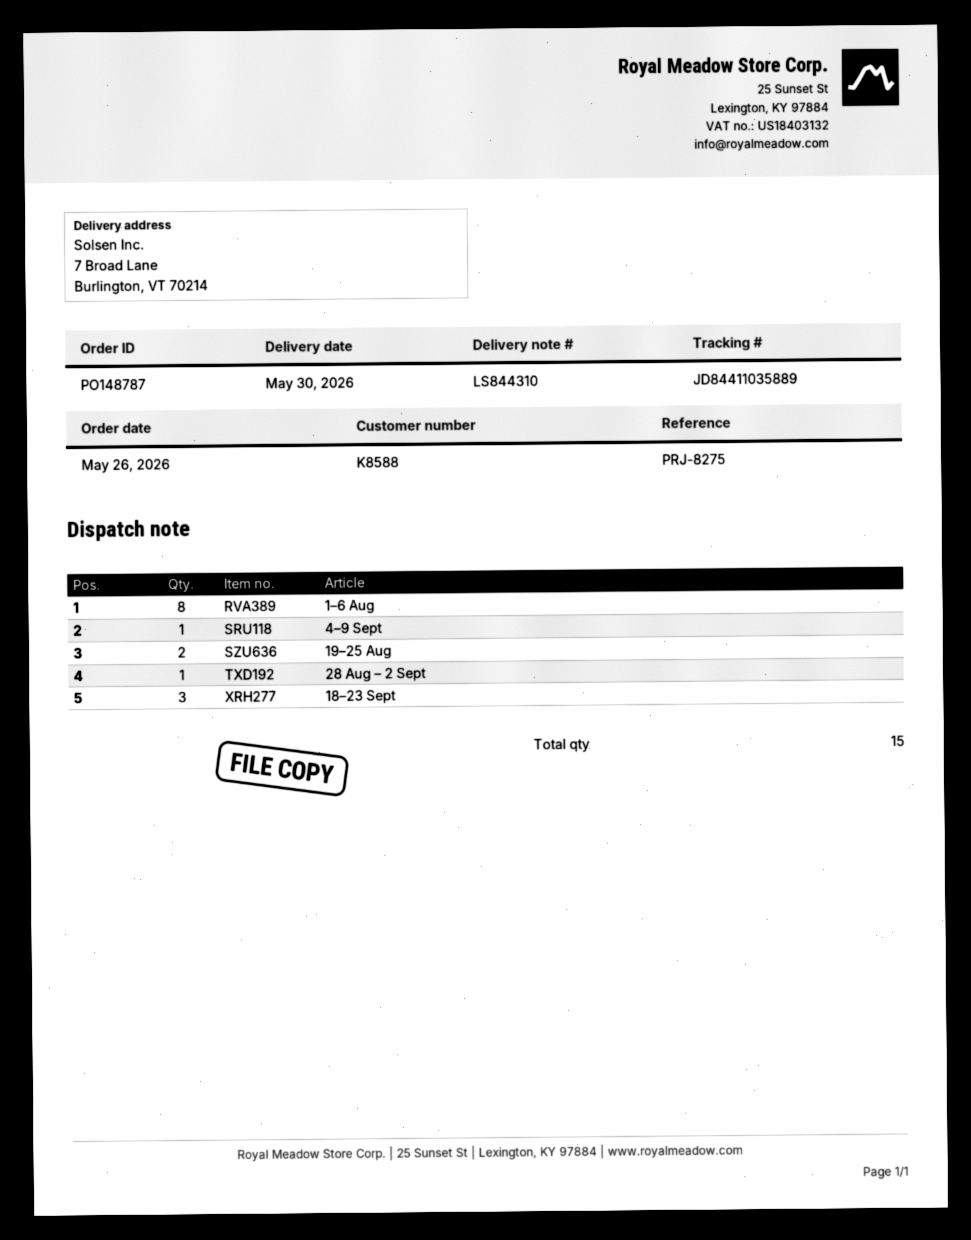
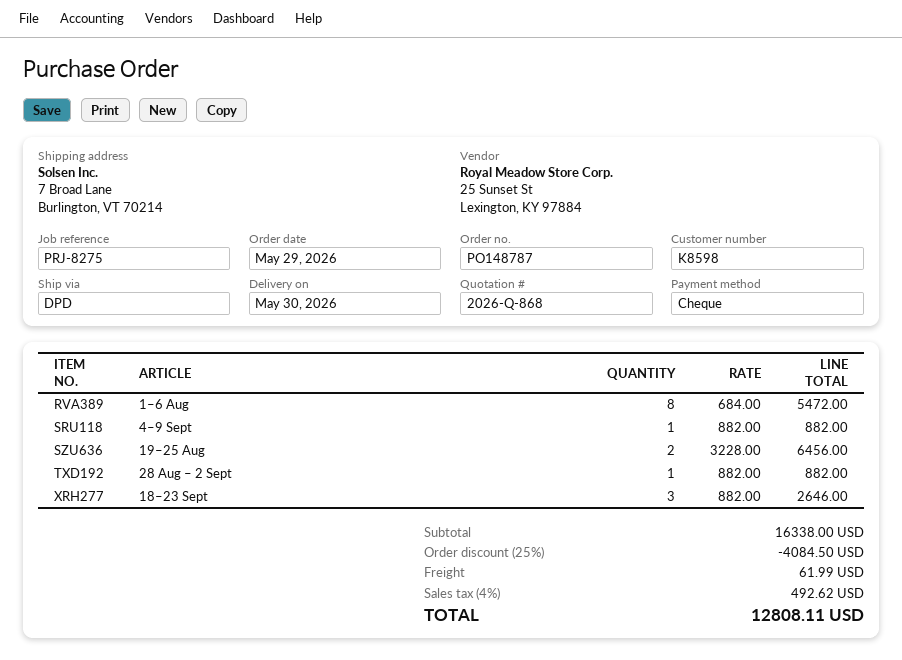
order date: 2026-05-26 -> 2026-05-29
customer number: K8588 -> K8598

